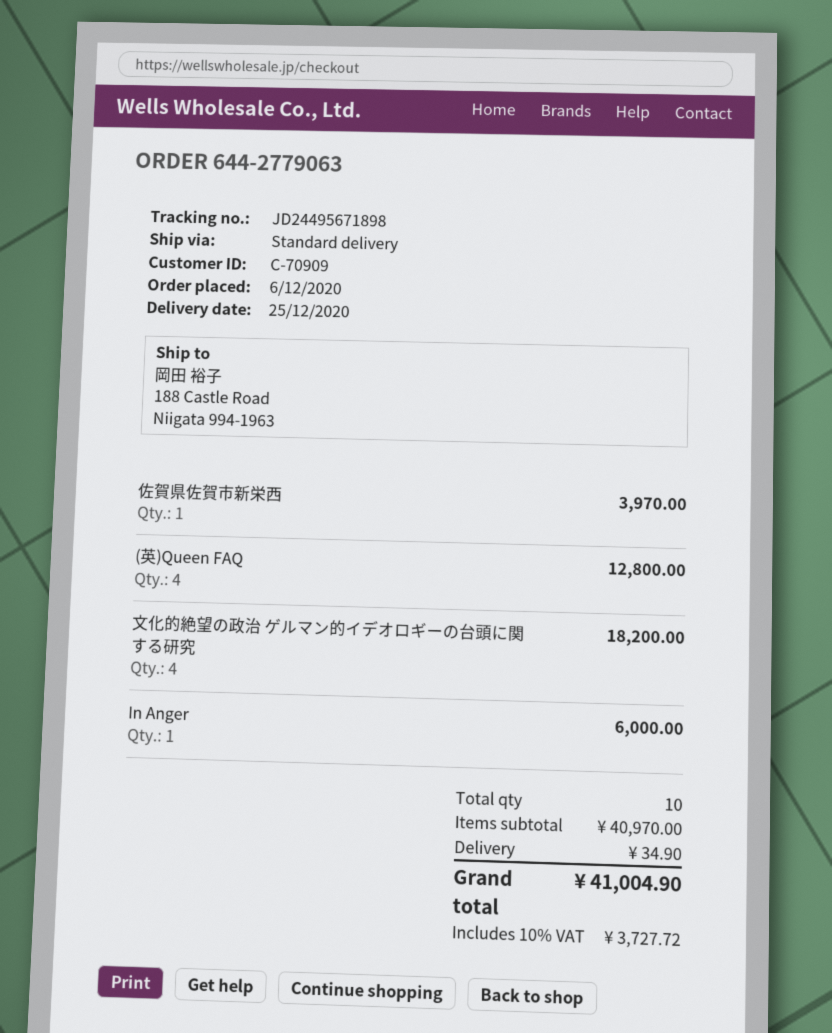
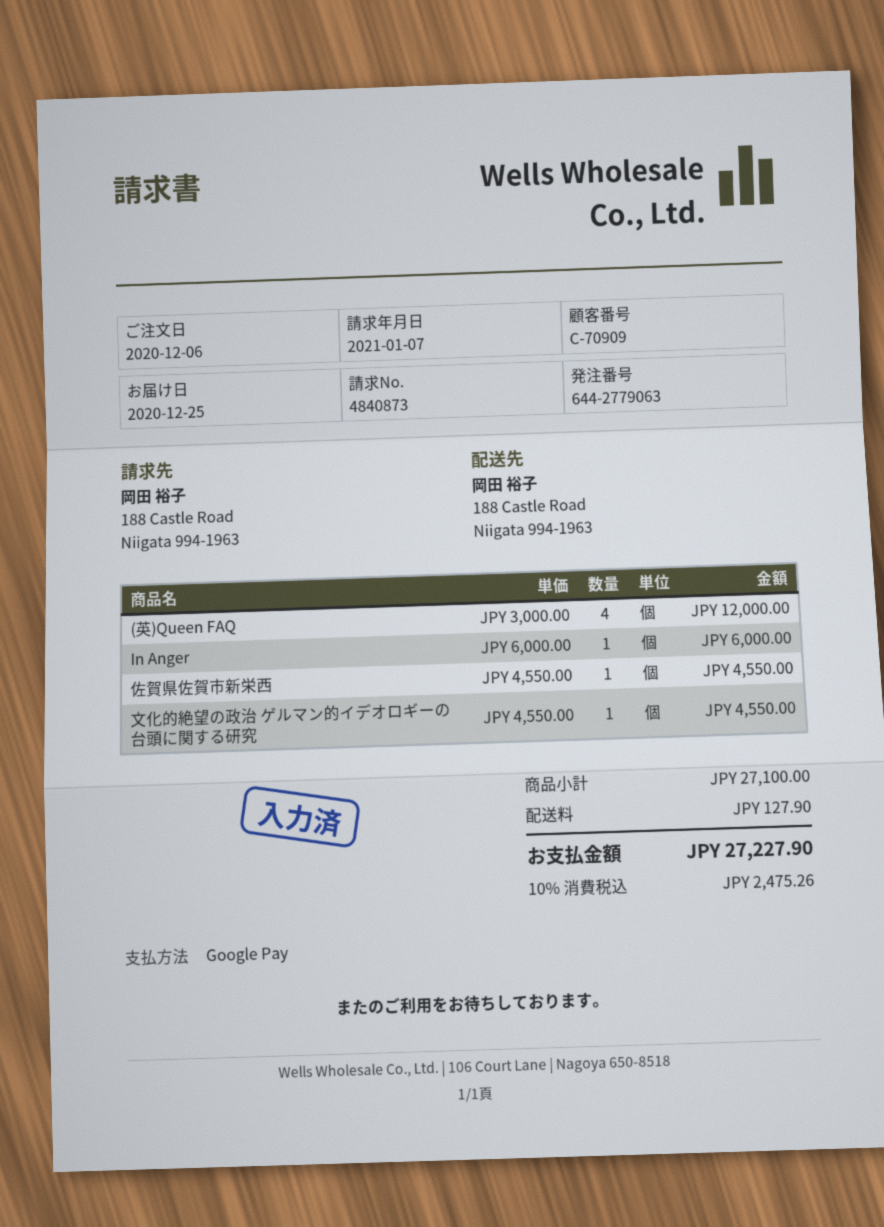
佐賀県佐賀市新栄西: 1 for 3970.00 -> 1 for 4550.00
(英)Queen FAQ: 4 for 12800.00 -> 4 for 12000.00
文化的絶望の政治 ゲルマン的イデオロギーの台頭に関する研究: 4 for 18200.00 -> 1 for 4550.00
subtotal: 40970.00 -> 27100.00
shipping: 34.90 -> 127.90
tax: 10% = 3727.72 -> 10% = 2475.26
total: 41004.90 -> 27227.90

